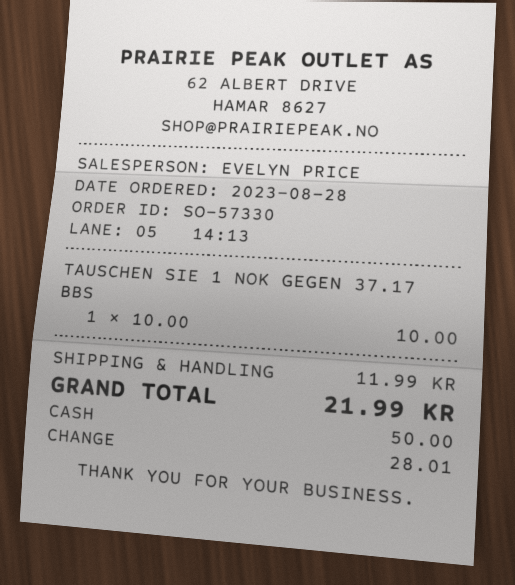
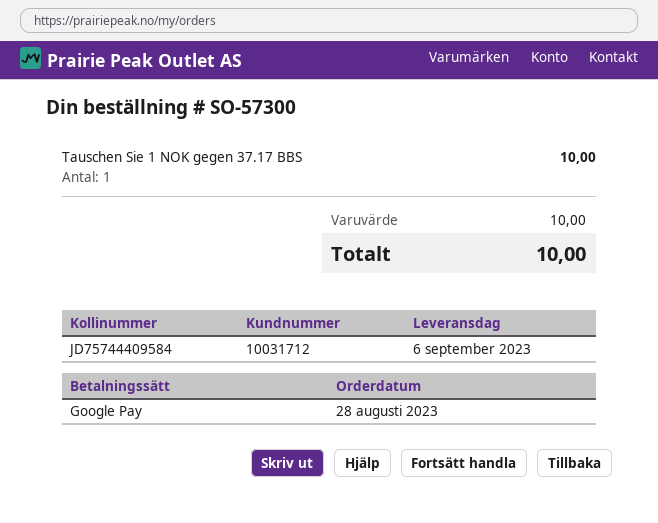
order number: SO-57330 -> SO-57300
payment method: cash -> Google Pay
shipping: 11.99 -> none
total: 21.99 -> 10.00

